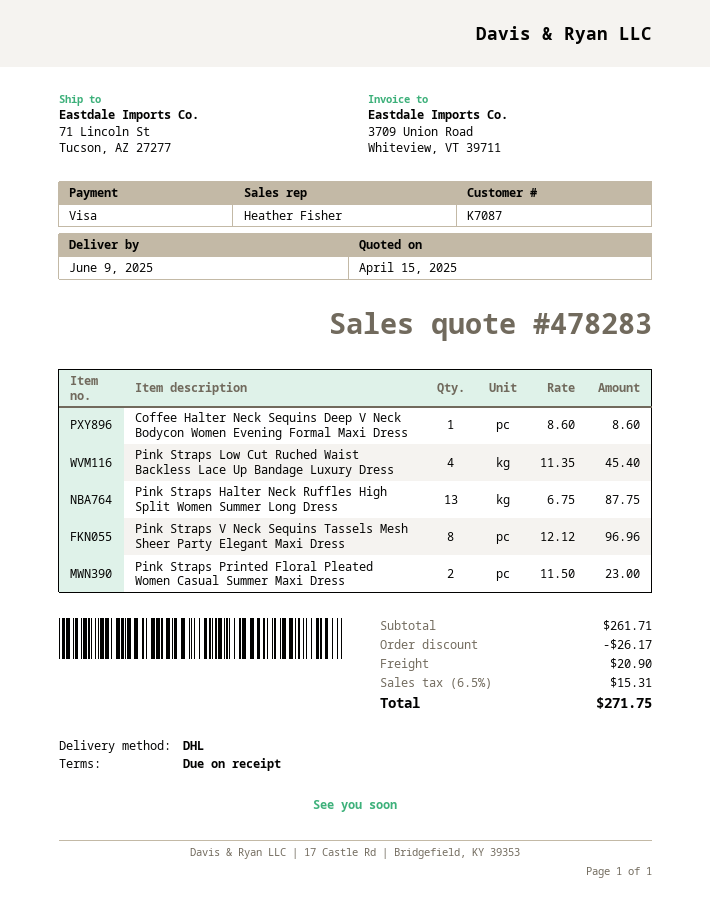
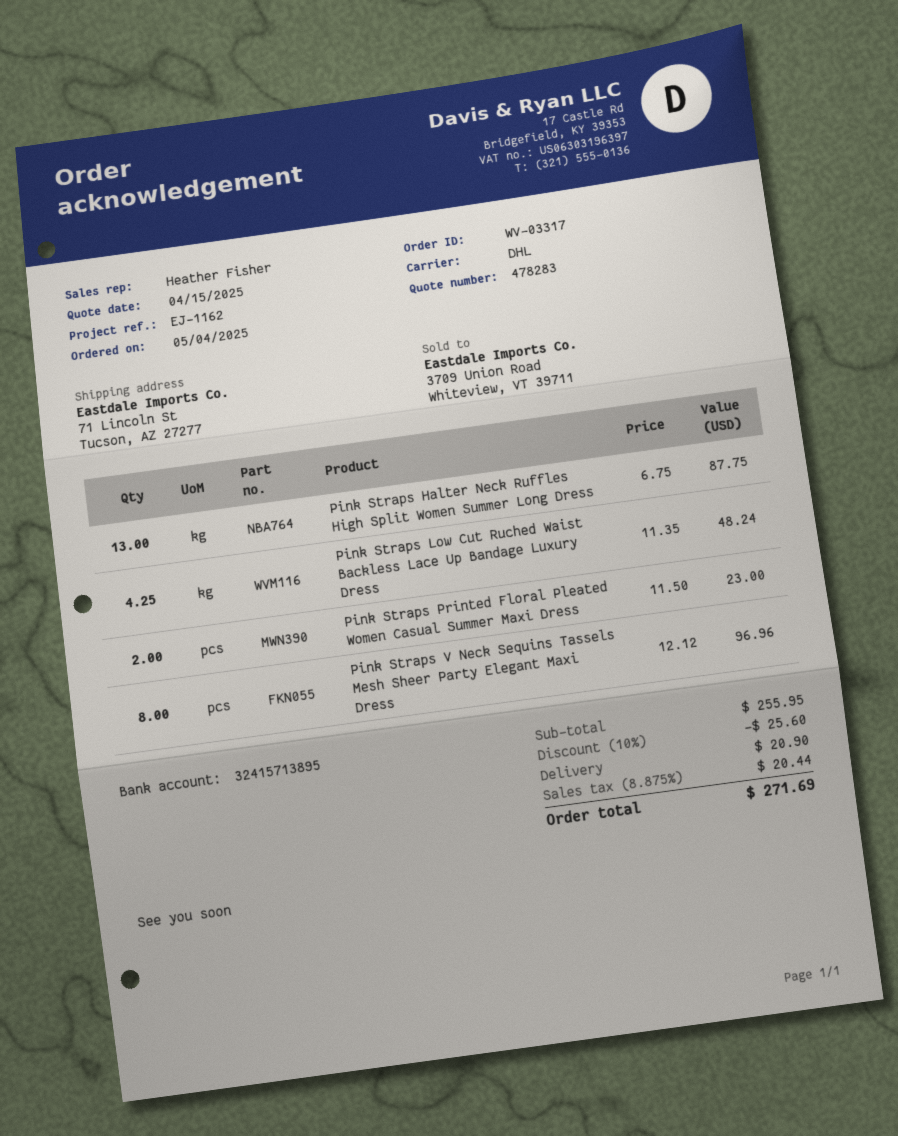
Coffee Halter Neck Sequins Deep V Neck Bodycon Women Evening Formal Maxi Dress: 1 x 8.60 = 8.60 -> none
Pink Straps Low Cut Ruched Waist Backless Lace Up Bandage Luxury Dress: 4 x 11.35 = 45.40 -> 4.25 x 11.35 = 48.24
subtotal: 261.71 -> 255.95
discount: 26.17 -> 25.60
tax: 6.5% = 15.31 -> 8.875% = 20.44
total: 271.75 -> 271.69

